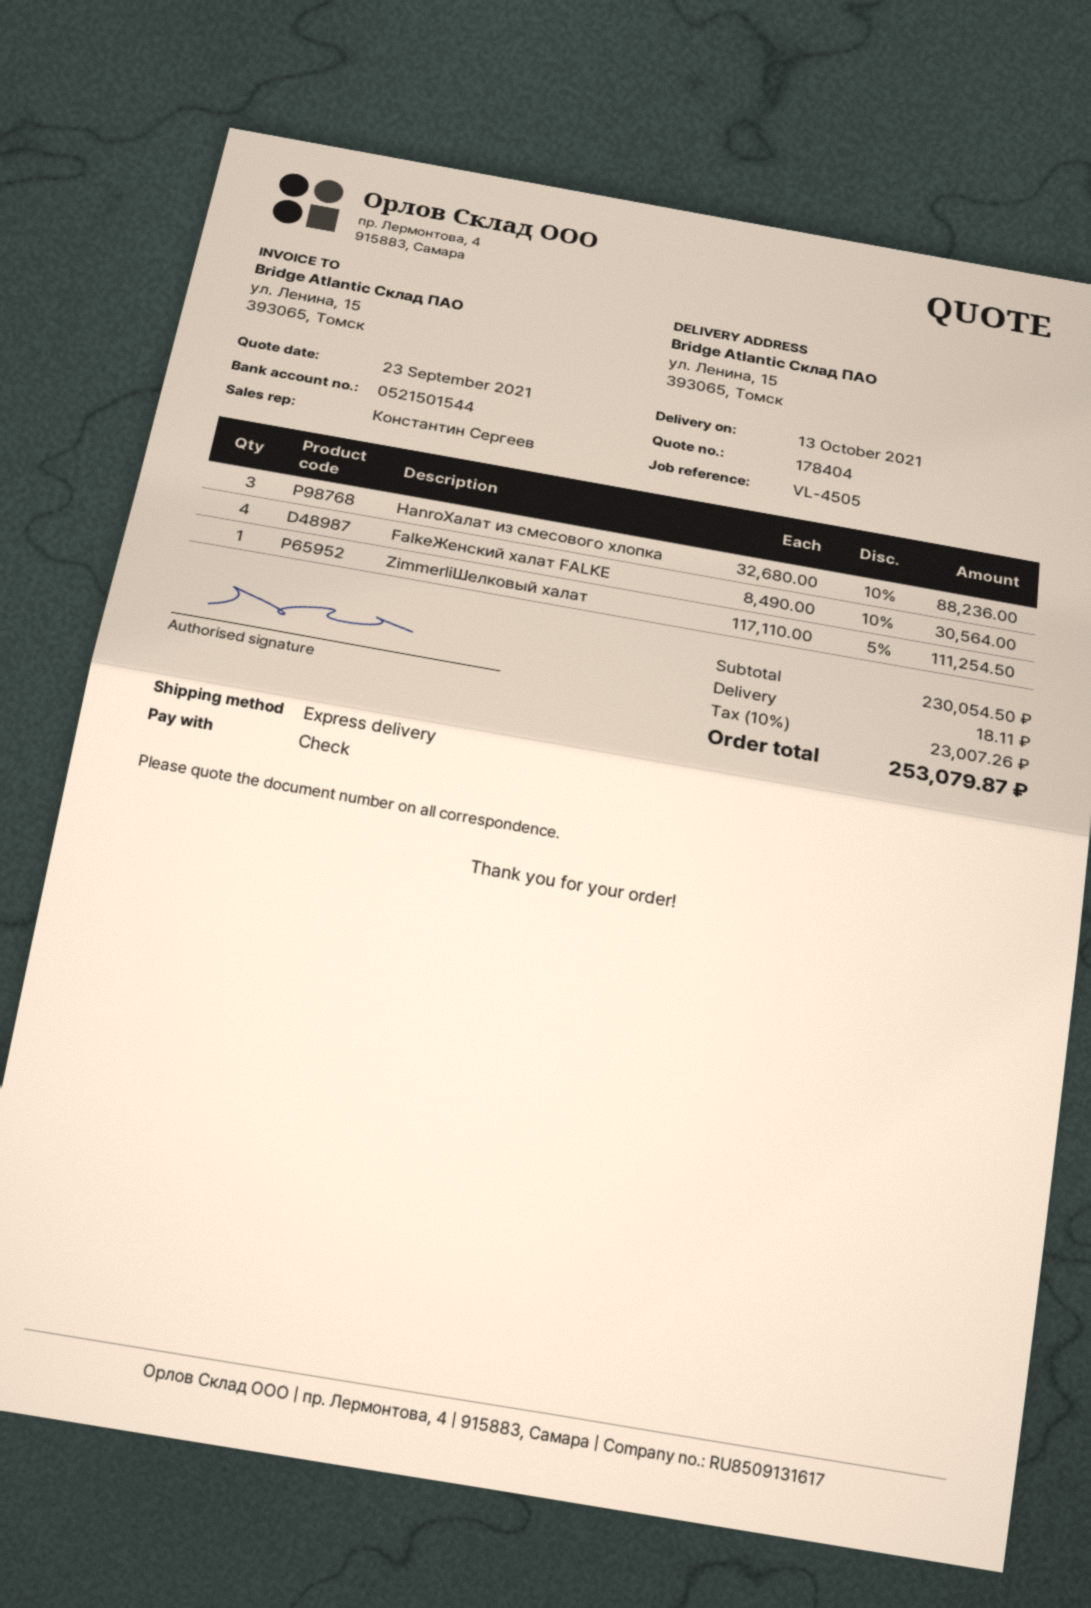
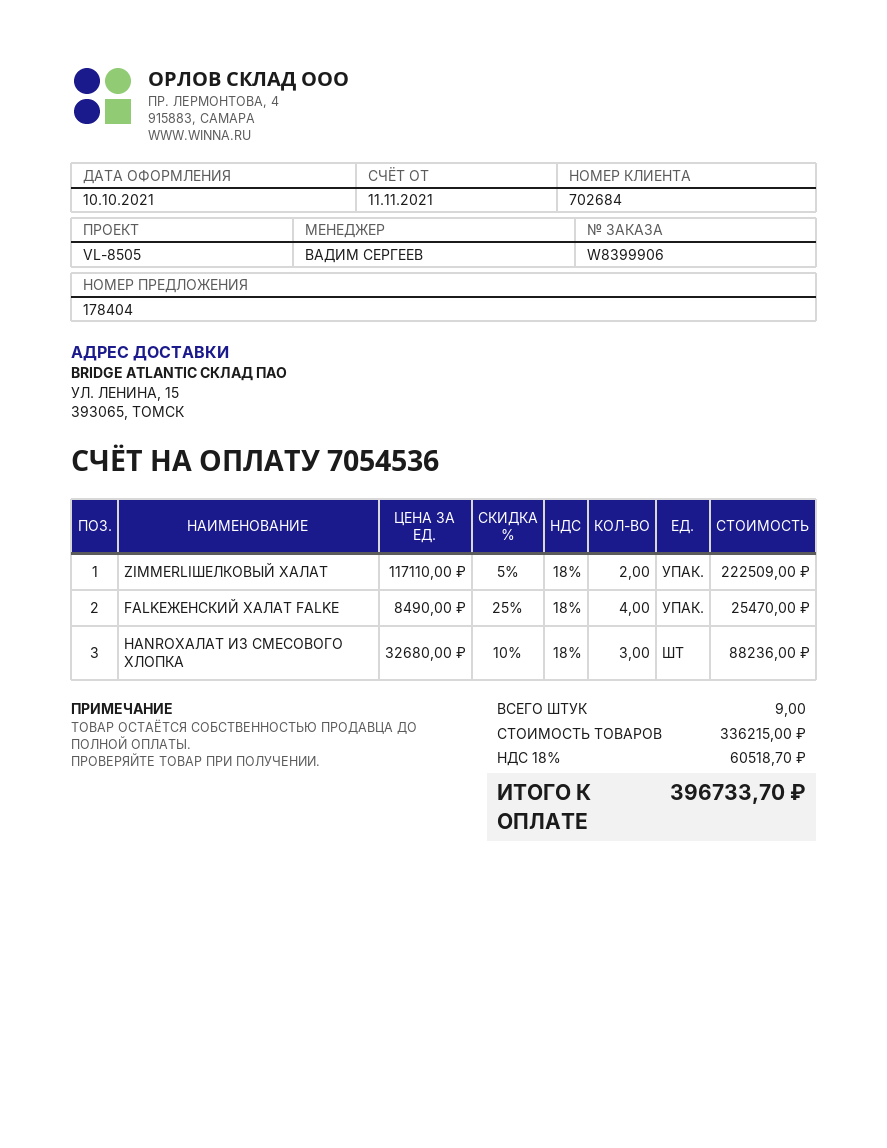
reference: VL-4505 -> VL-8505
sales rep: Константин Сергеев -> ВАДИМ СЕРГЕЕВ
FalkeЖенский халат FALKE: 4 x 8490.00 - 10% = 30564.00 -> 4 x 8490.00 - 25% = 25470.00
ZimmerliШелковый халат: 1 x 117110.00 - 5% = 111254.50 -> 2 x 117110.00 - 5% = 222509.00
subtotal: 230054.50 -> 336215.00
shipping: 18.11 -> none
tax: 10% = 23007.26 -> 18% = 60518.70
total: 253079.87 -> 396733.70

